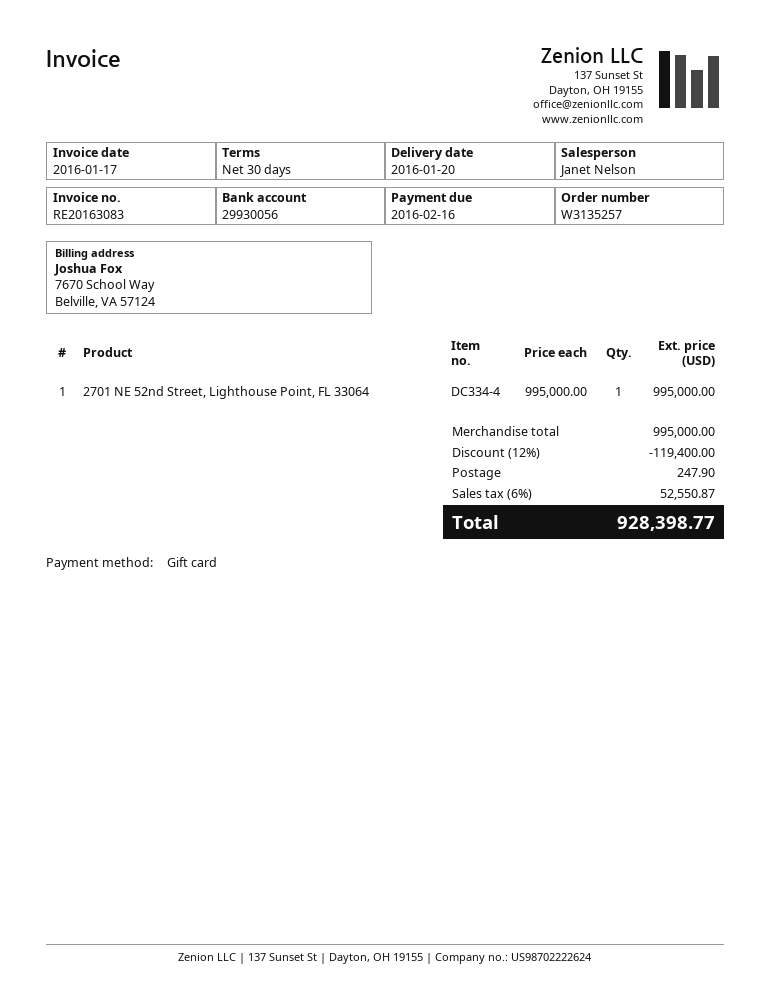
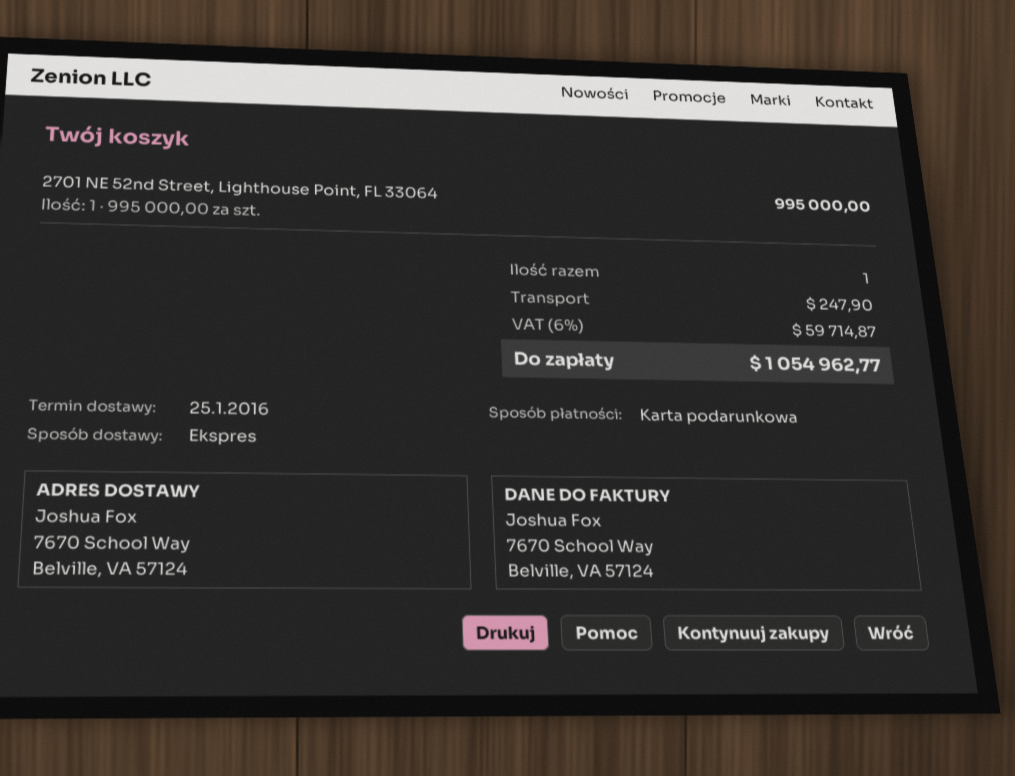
delivery date: 2016-01-20 -> 2016-01-25
discount: 12% = 119400.00 -> none
tax: 6% = 52550.87 -> 6% = 59714.87
total: 928398.77 -> 1054962.77

